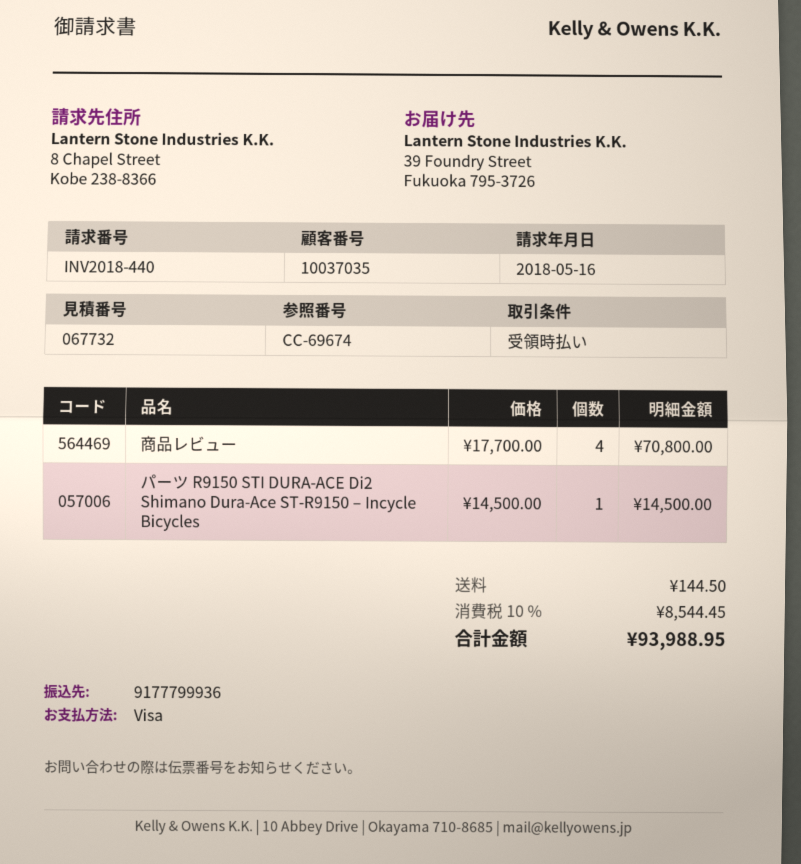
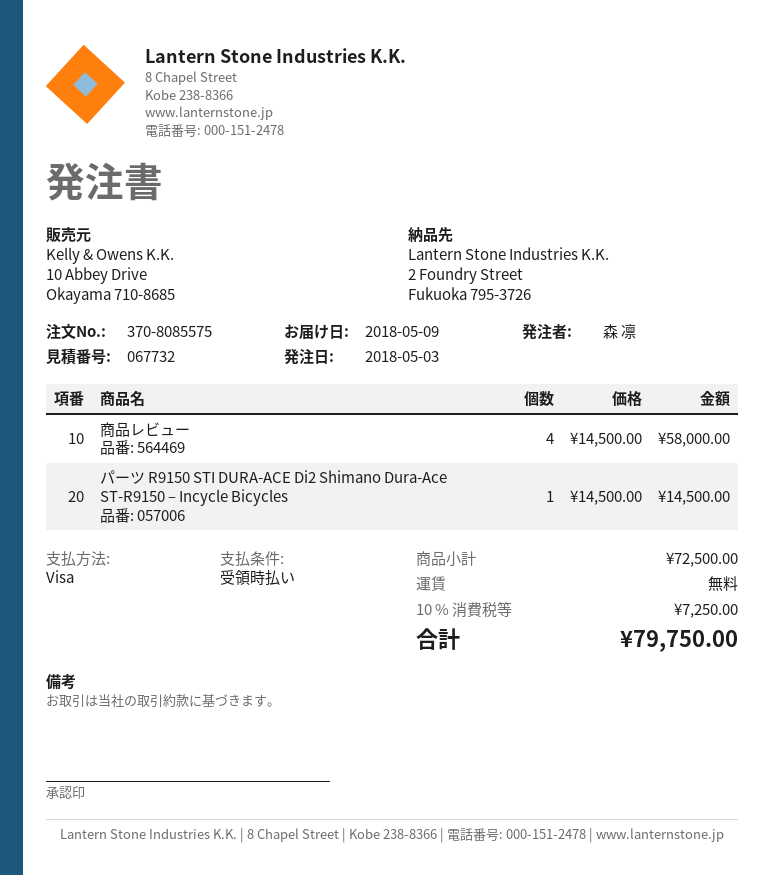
ship to: 39 Foundry Street, Fukuoka 795-3726 -> 2 Foundry Street, Fukuoka 795-3726
商品レビュー: 4 x 17700.00 = 70800.00 -> 4 x 14500.00 = 58000.00
shipping: 144.50 -> 0.00
tax: 10% = 8544.45 -> 10% = 7250.00
total: 93988.95 -> 79750.00

